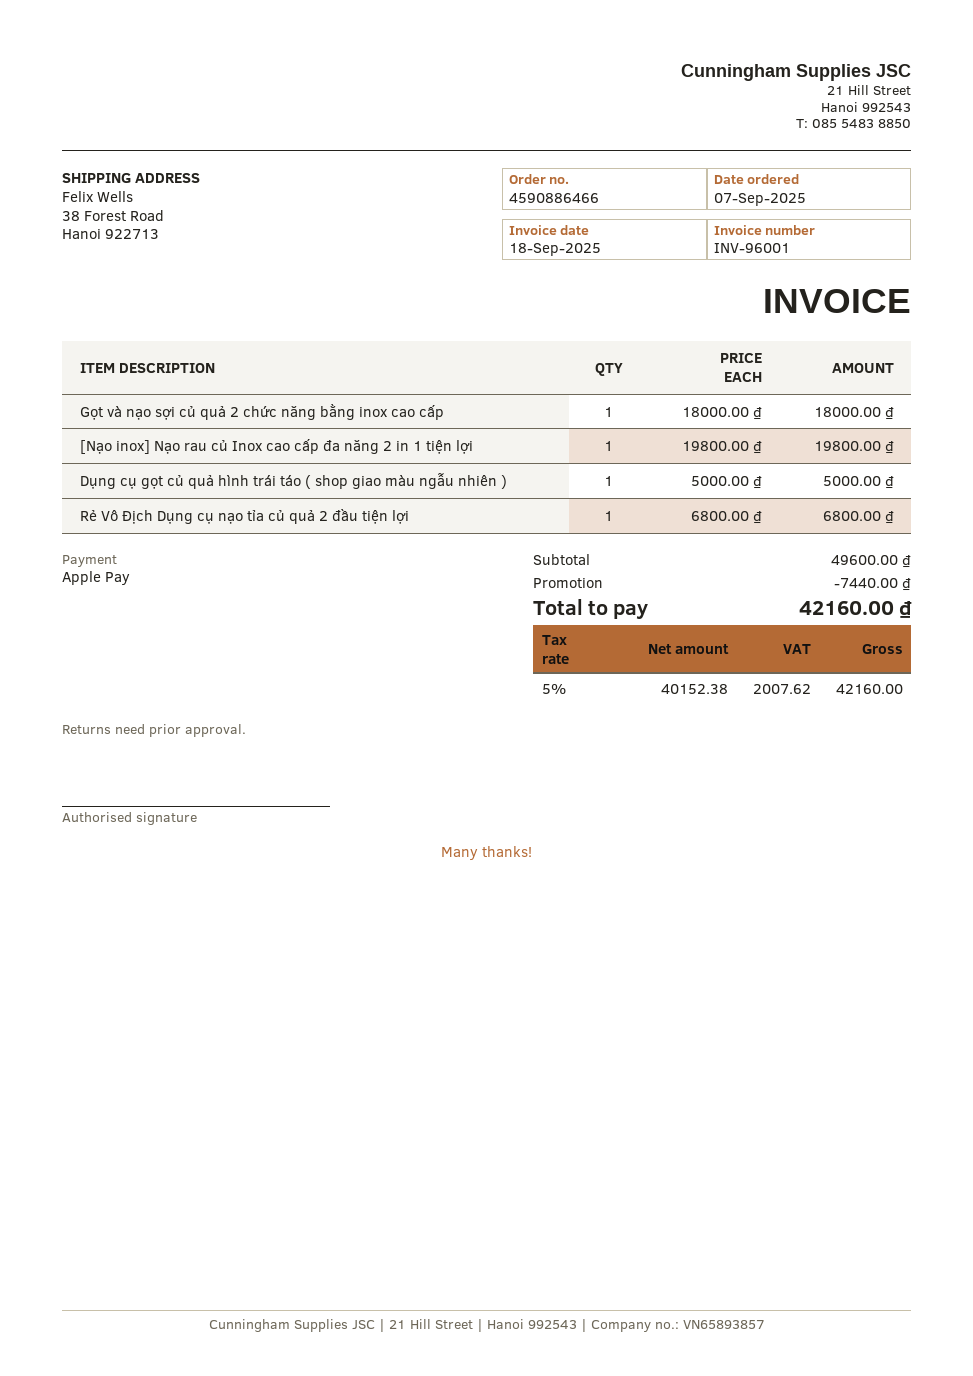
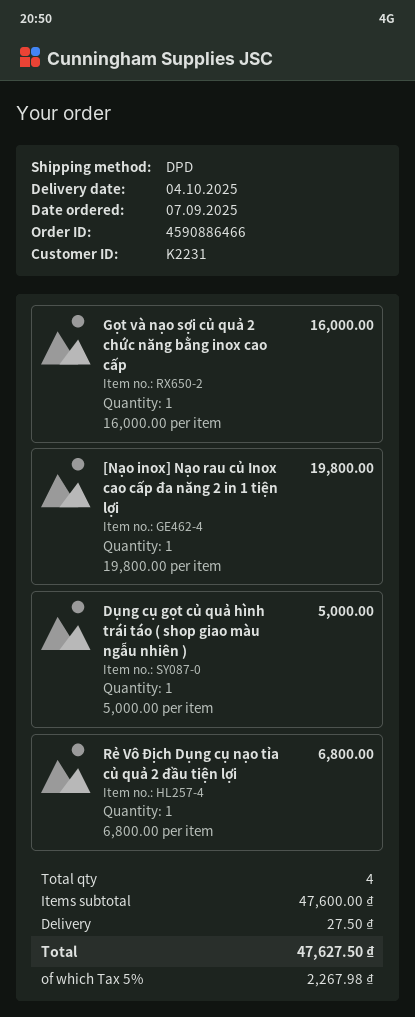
Gọt và nạo sợi củ quả 2 chức năng bằng inox cao cấp: 1 x 18000.00 = 18000.00 -> 1 x 16000.00 = 16000.00
subtotal: 49600.00 -> 47600.00
discount: 7440.00 -> none
shipping: none -> 27.50
tax: 5% = 2007.62 -> 5% = 2267.98
total: 42160.00 -> 47627.50

